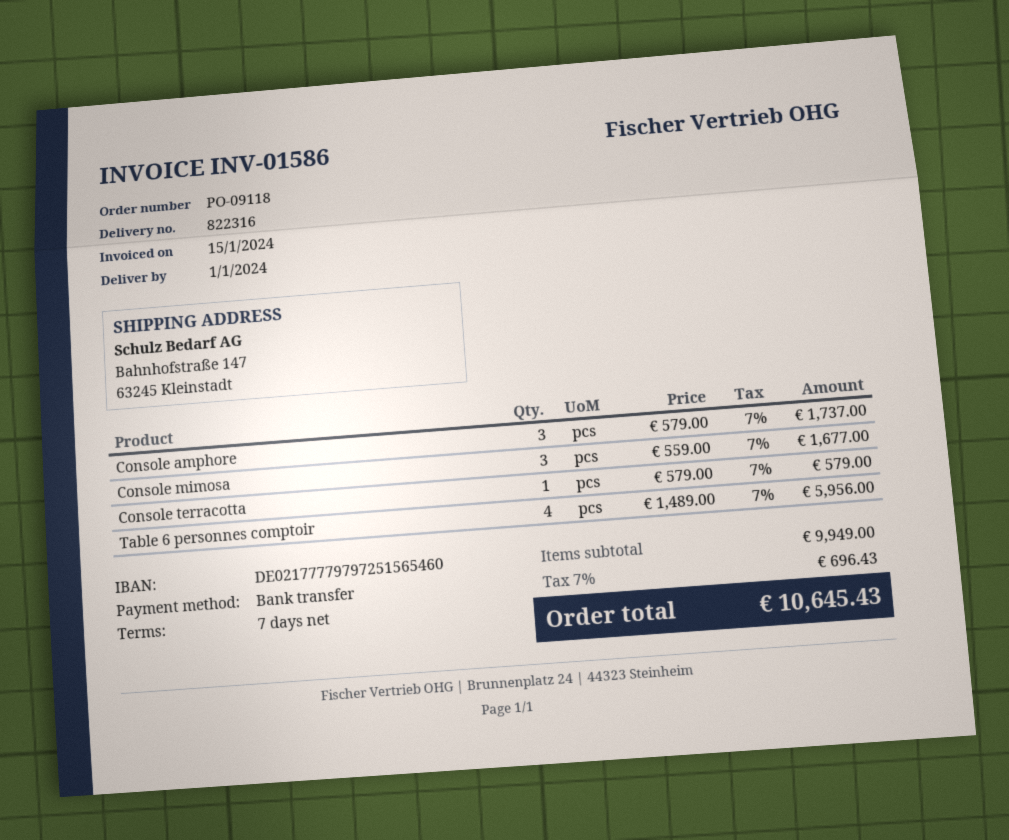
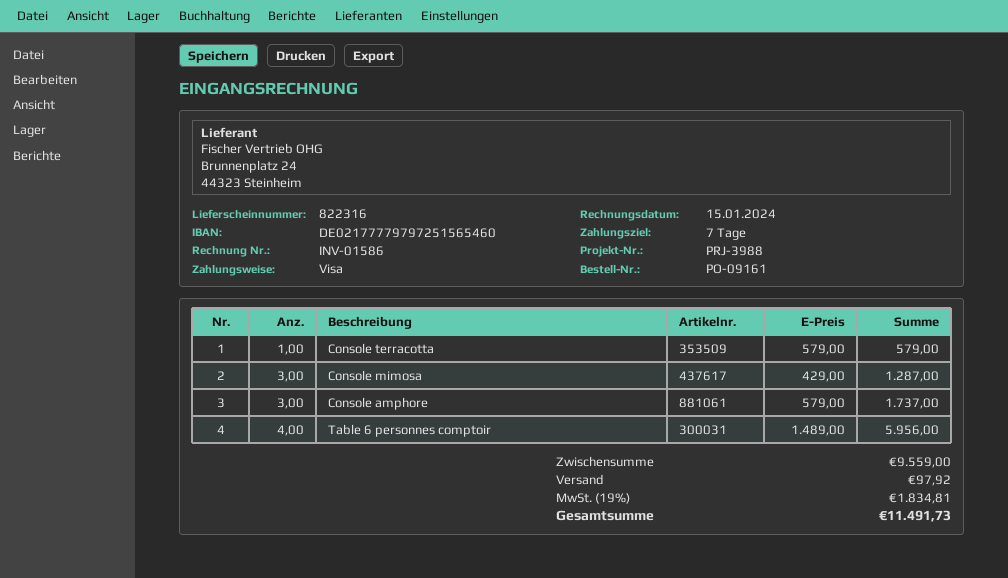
order number: PO-09118 -> PO-09161
payment method: bank transfer -> Visa
Console mimosa: 3 x 559.00 = 1677.00 -> 3 x 429.00 = 1287.00
subtotal: 9949.00 -> 9559.00
shipping: none -> 97.92
tax: 7% = 696.43 -> 19% = 1834.81
total: 10645.43 -> 11491.73

